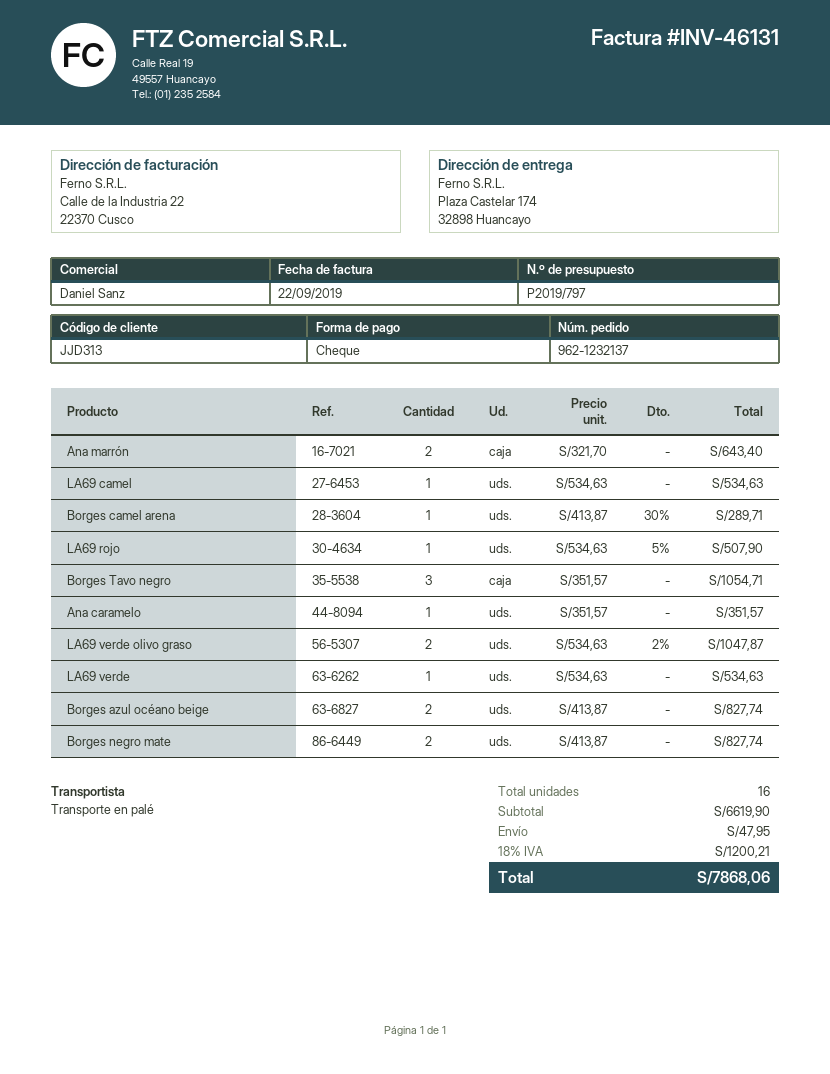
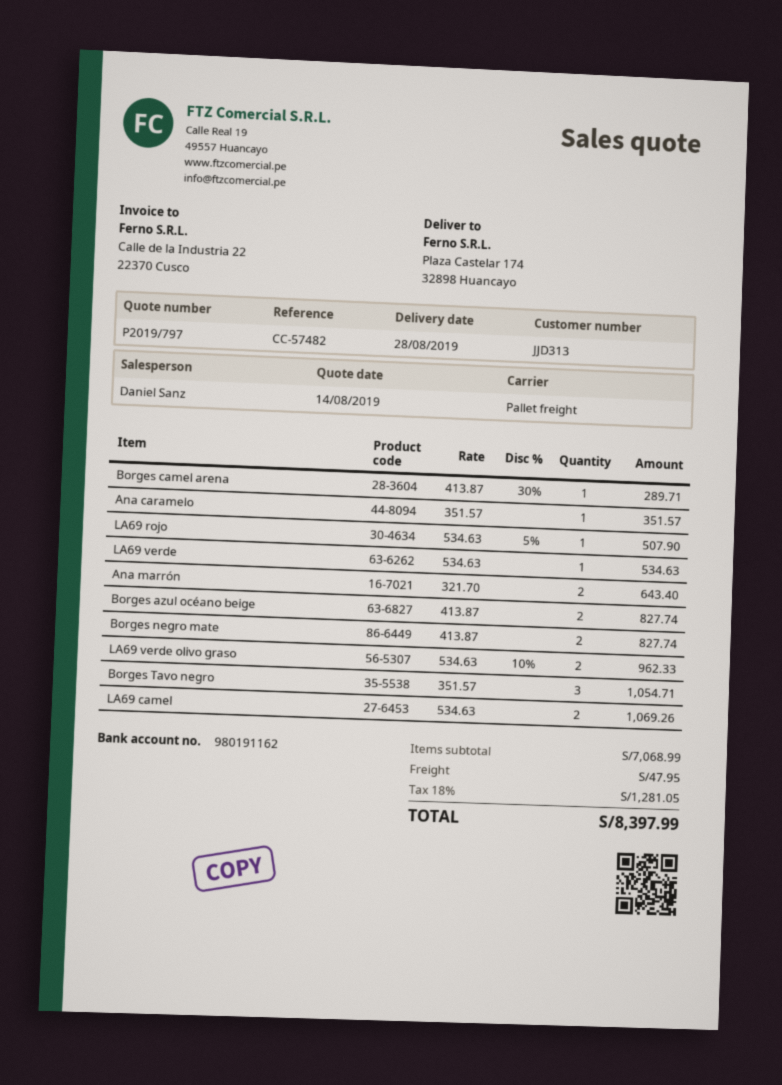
LA69 camel: 1 x 534.63 = 534.63 -> 2 x 534.63 = 1069.26
LA69 verde olivo graso: 2 x 534.63 - 2% = 1047.87 -> 2 x 534.63 - 10% = 962.33
subtotal: 6619.90 -> 7068.99
tax: 18% = 1200.21 -> 18% = 1281.05
total: 7868.06 -> 8397.99

